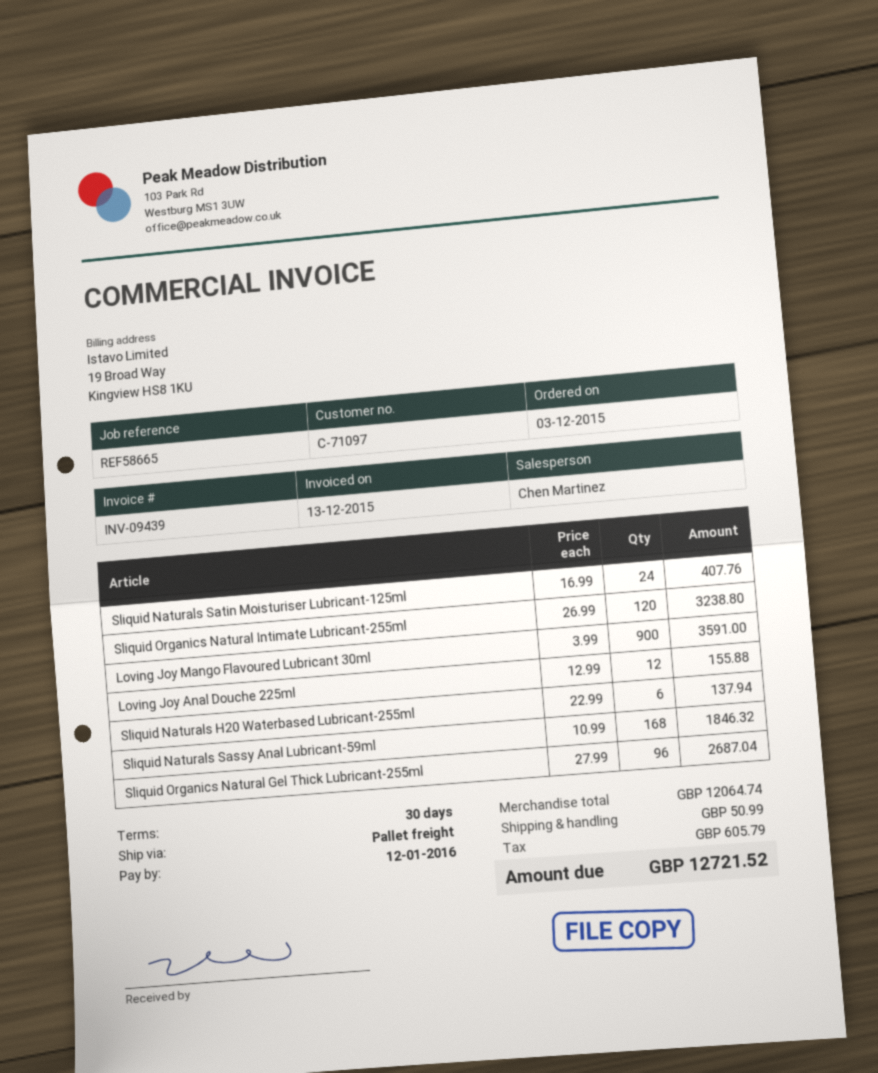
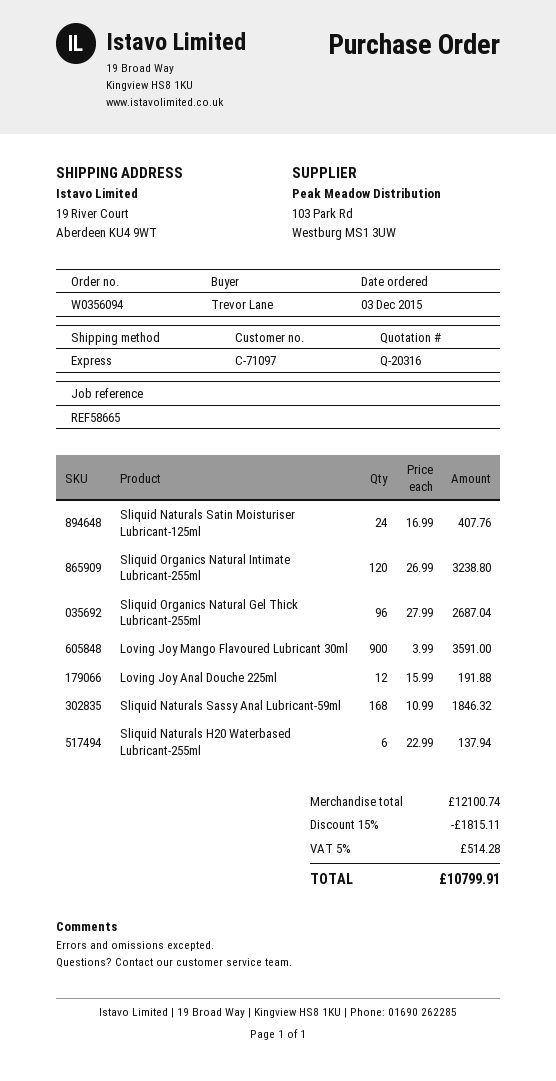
shipping method: pallet freight -> express
Loving Joy Anal Douche 225ml: 12 x 12.99 = 155.88 -> 12 x 15.99 = 191.88
subtotal: 12064.74 -> 12100.74
discount: none -> 15% = 1815.11
shipping: 50.99 -> none
tax: 605.79 -> 514.28
total: 12721.52 -> 10799.91

